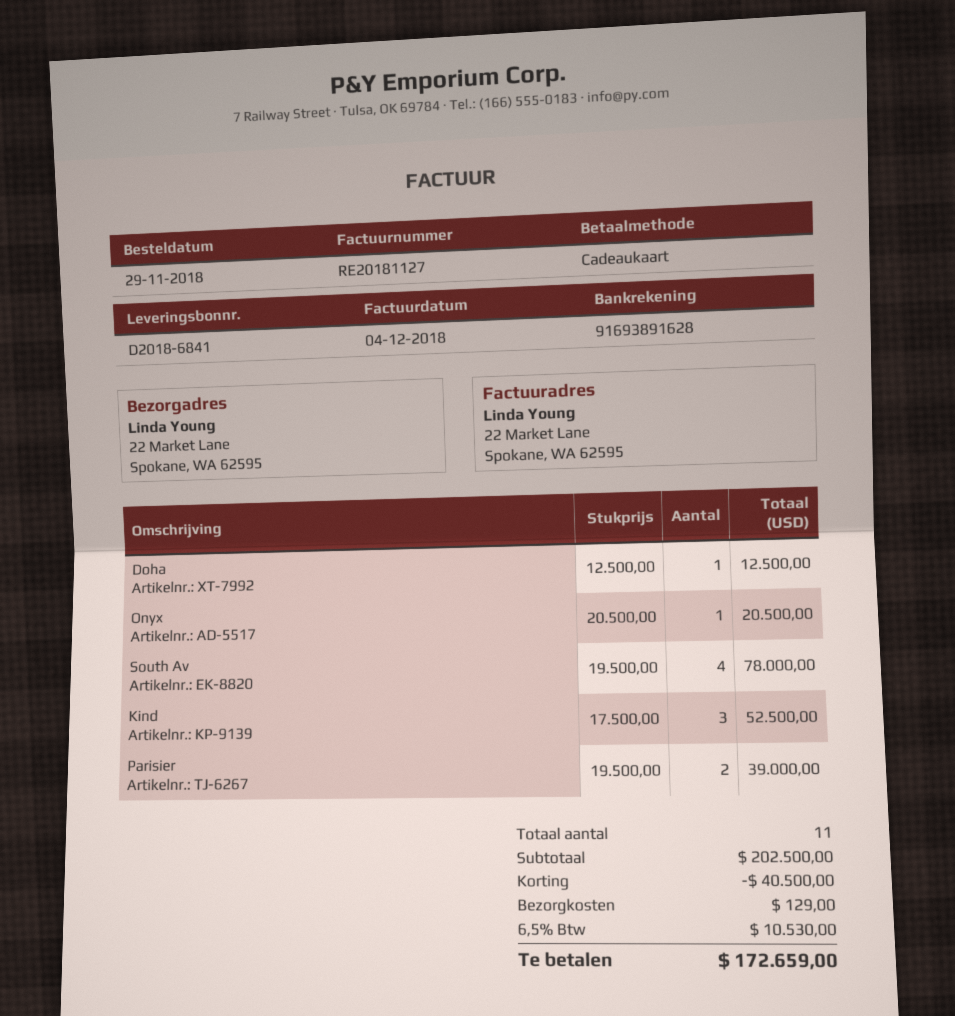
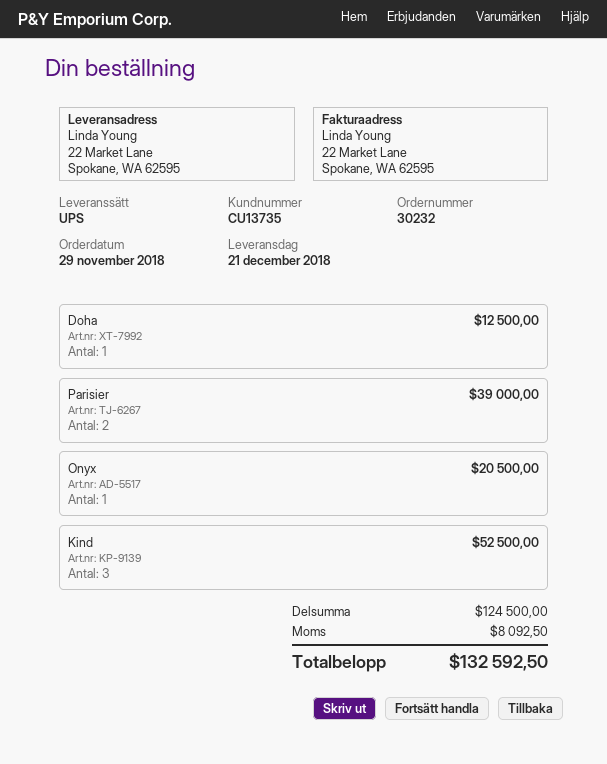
South Av: 4 for 78000.00 -> none
subtotal: 202500.00 -> 124500.00
discount: 40500.00 -> none
shipping: 129.00 -> none
tax: 10530.00 -> 8092.50
total: 172659.00 -> 132592.50

